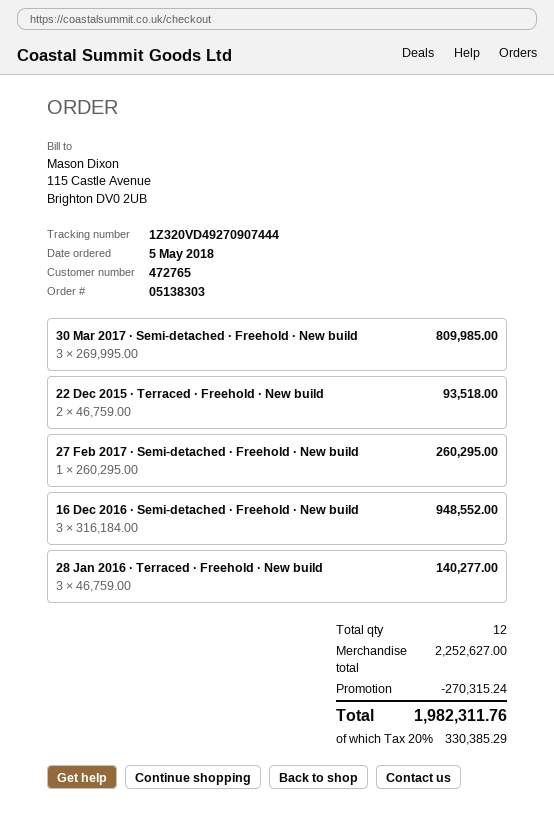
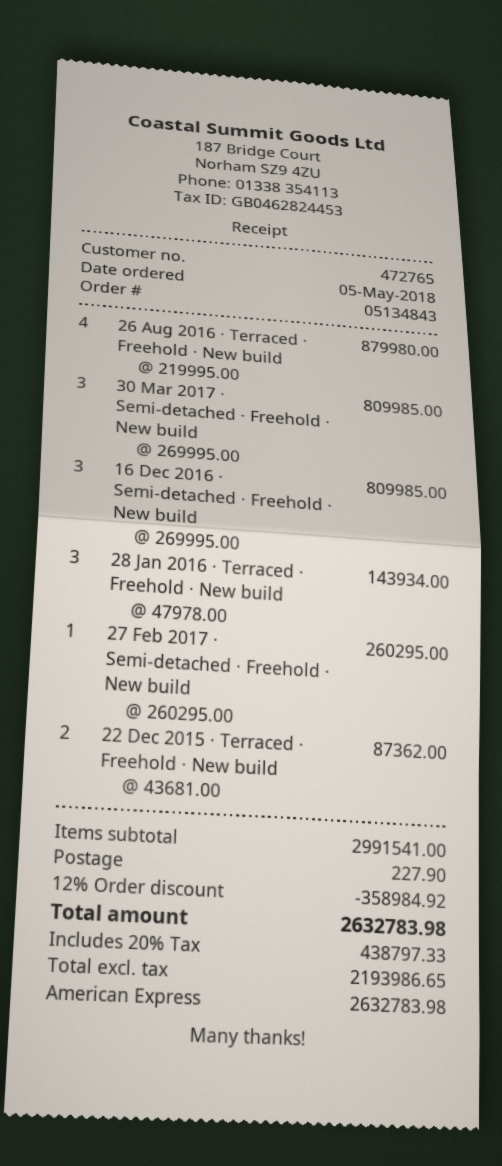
order number: 05138303 -> 05134843
22 Dec 2015 · Terraced · Freehold · New build: 2 x 46759.00 = 93518.00 -> 2 x 43681.00 = 87362.00
16 Dec 2016 · Semi-detached · Freehold · New build: 3 x 316184.00 = 948552.00 -> 3 x 269995.00 = 809985.00
28 Jan 2016 · Terraced · Freehold · New build: 3 x 46759.00 = 140277.00 -> 3 x 47978.00 = 143934.00
26 Aug 2016 · Terraced · Freehold · New build: none -> 4 x 219995.00 = 879980.00
subtotal: 2252627.00 -> 2991541.00
discount: 270315.24 -> 358984.92
shipping: none -> 227.90
tax: 20% = 330385.29 -> 20% = 438797.33
total: 1982311.76 -> 2632783.98

